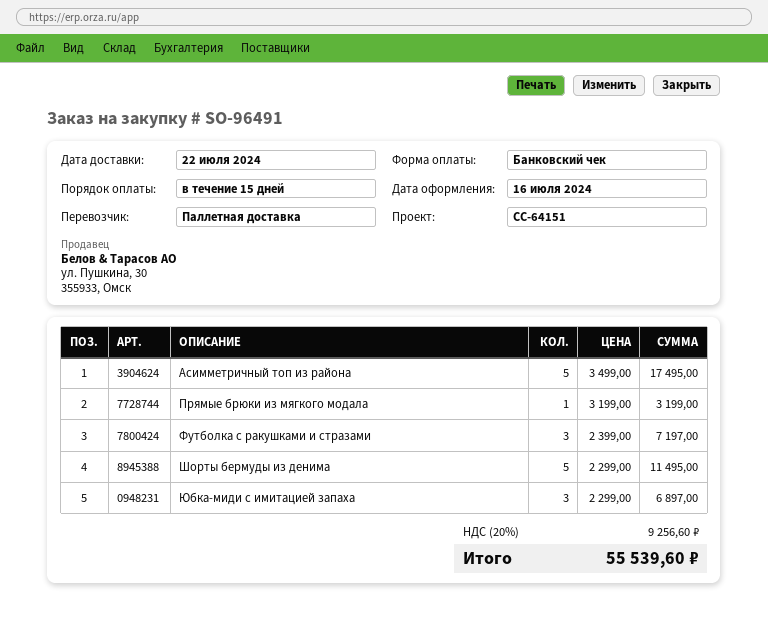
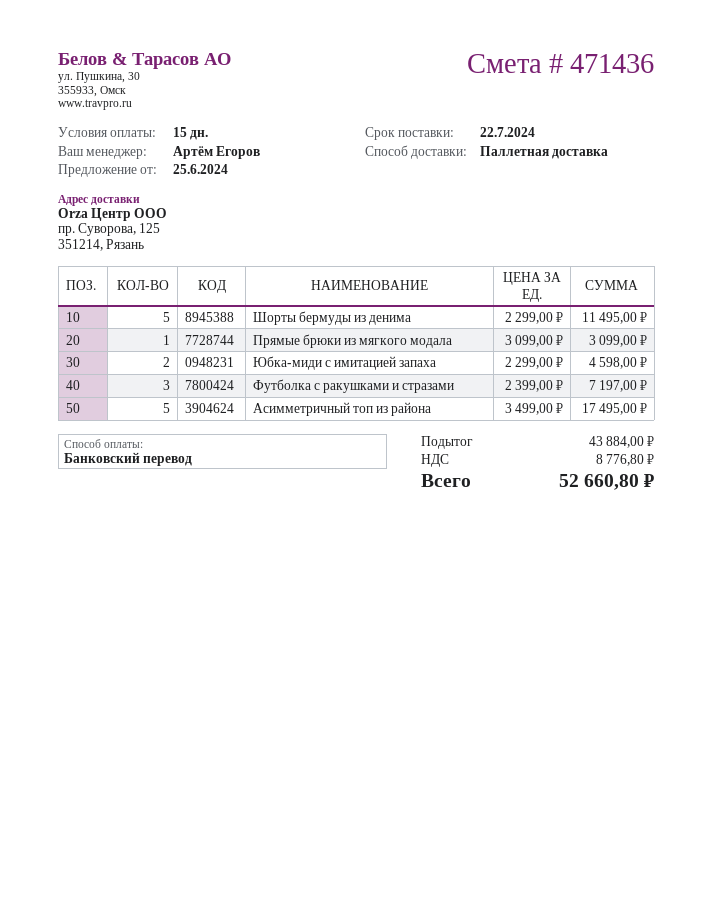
payment method: cheque -> bank transfer
Прямые брюки из мягкого модала: 1 x 3199.00 = 3199.00 -> 1 x 3099.00 = 3099.00
Юбка-миди с имитацией запаха: 3 x 2299.00 = 6897.00 -> 2 x 2299.00 = 4598.00
tax: 9256.60 -> 8776.80
total: 55539.60 -> 52660.80

